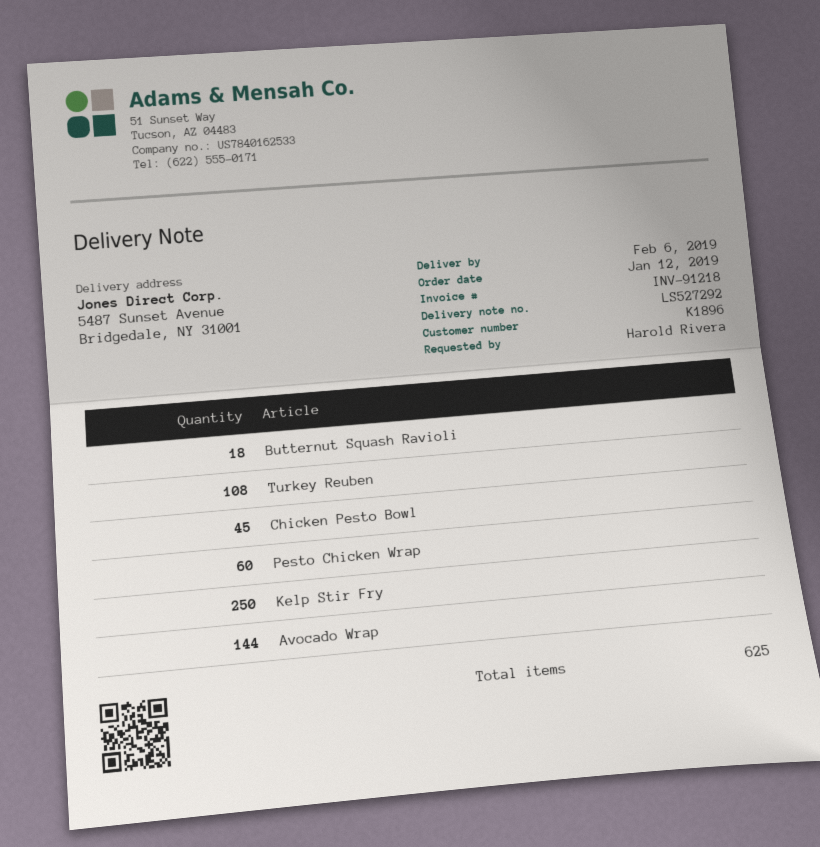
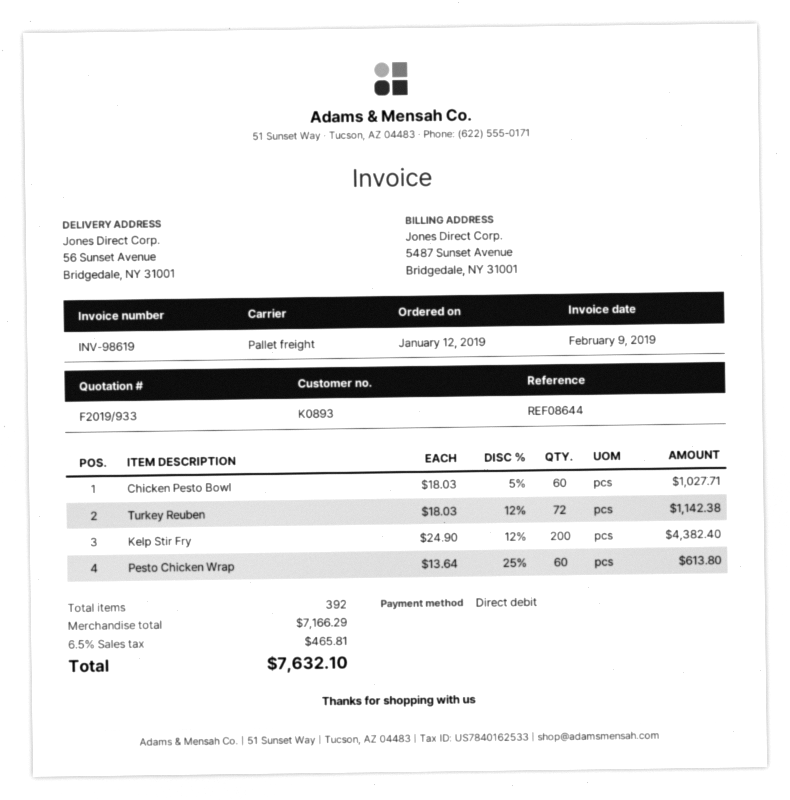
invoice number: INV-91218 -> INV-98619
customer number: K1896 -> K0893
ship to: 5487 Sunset Avenue, Bridgedale, NY 31001 -> 56 Sunset Avenue, Bridgedale, NY 31001
Butternut Squash Ravioli: 18 -> none
Turkey Reuben: 108 -> 72
Chicken Pesto Bowl: 45 -> 60
Kelp Stir Fry: 250 -> 200
Avocado Wrap: 144 -> none
total quantity: 625 -> 392

